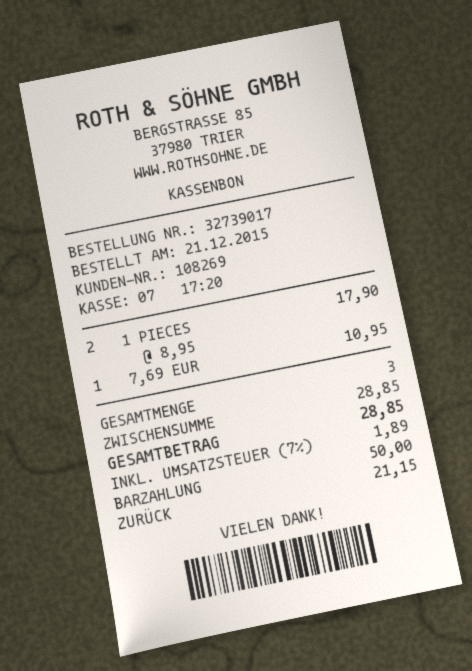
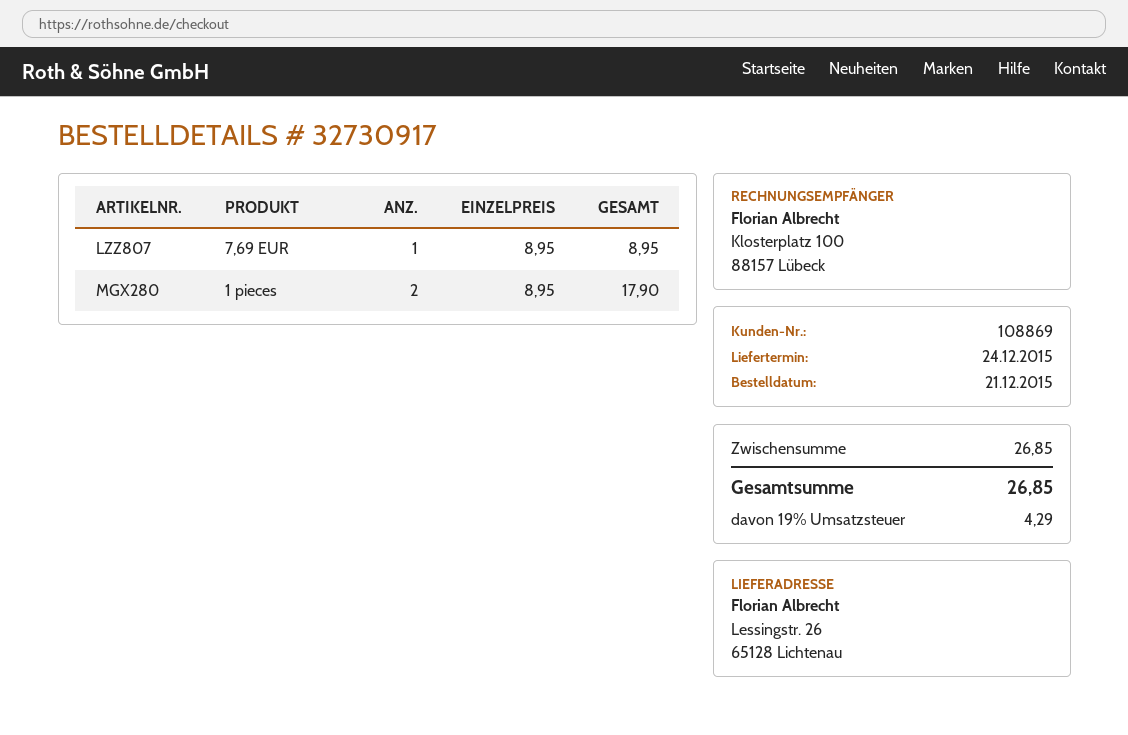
order number: 32739017 -> 32730917
customer number: 108269 -> 108869
7,69 EUR: 1 x 10.95 = 10.95 -> 1 x 8.95 = 8.95
subtotal: 28.85 -> 26.85
tax: 7% = 1.89 -> 19% = 4.29
total: 28.85 -> 26.85

